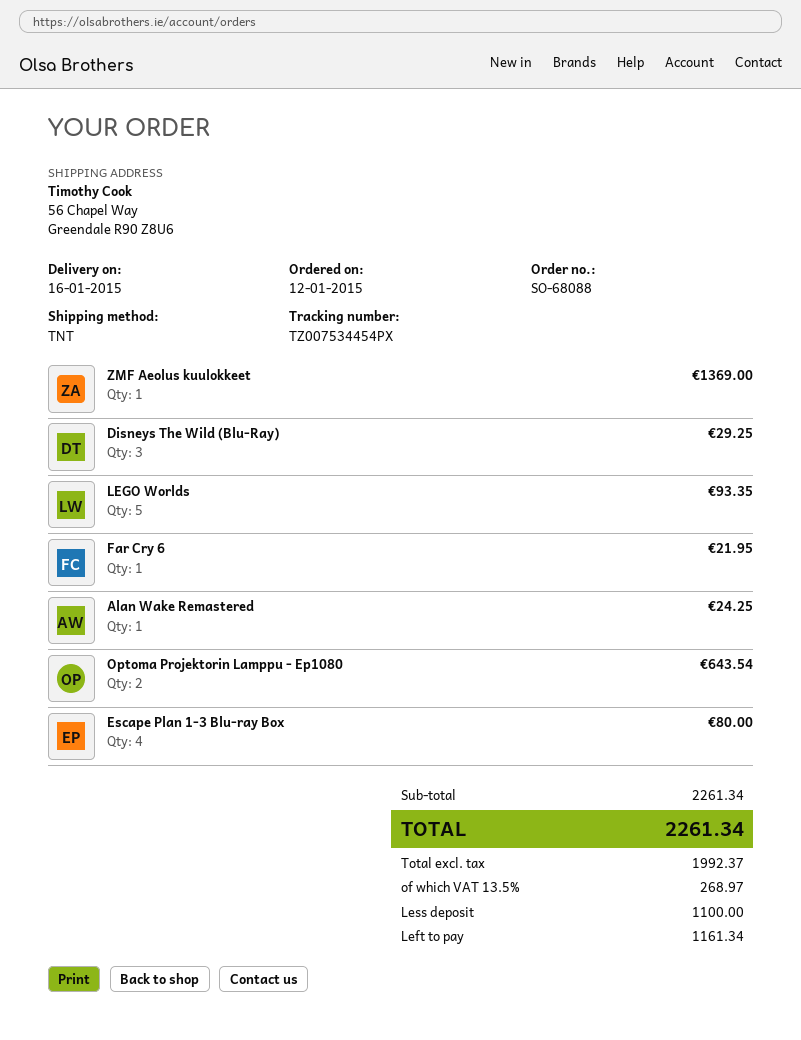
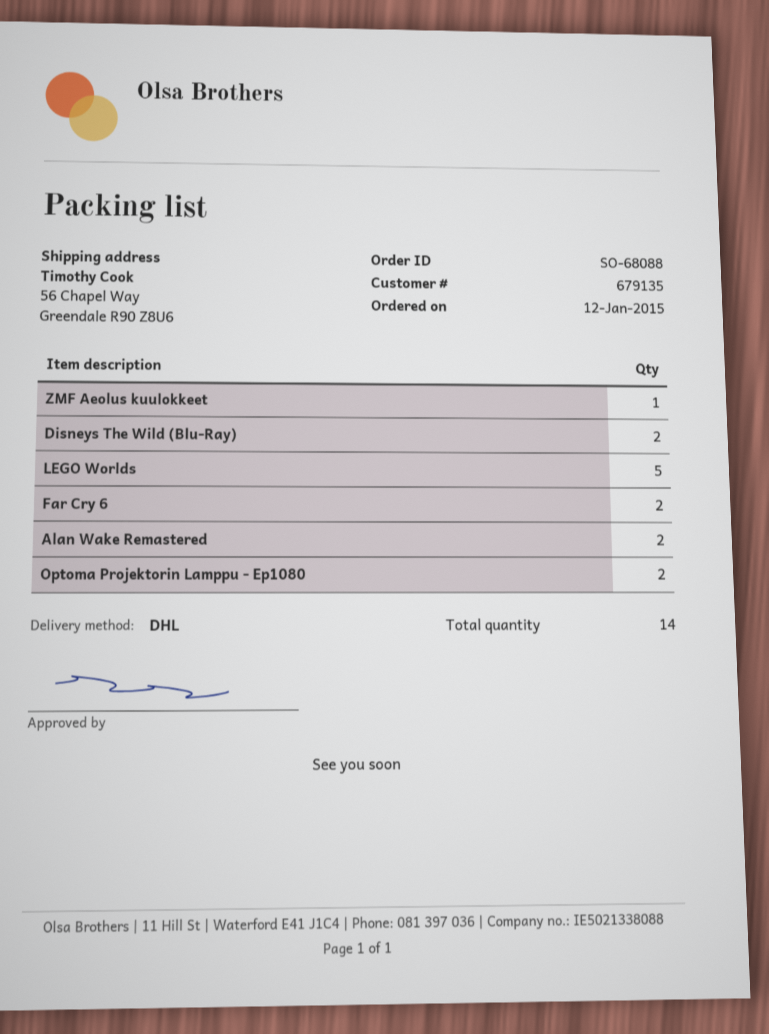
shipping method: TNT -> DHL
Disneys The Wild (Blu-Ray): 3 -> 2
Far Cry 6: 1 -> 2
Alan Wake Remastered: 1 -> 2
Escape Plan 1-3 Blu-ray Box: 4 -> none

